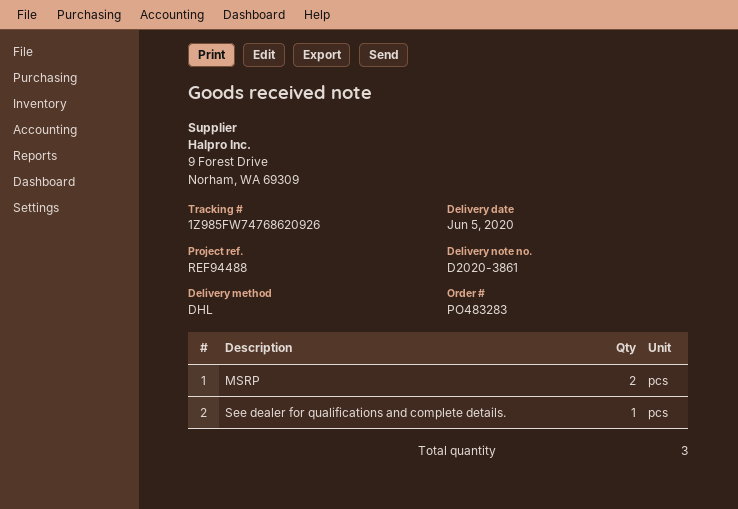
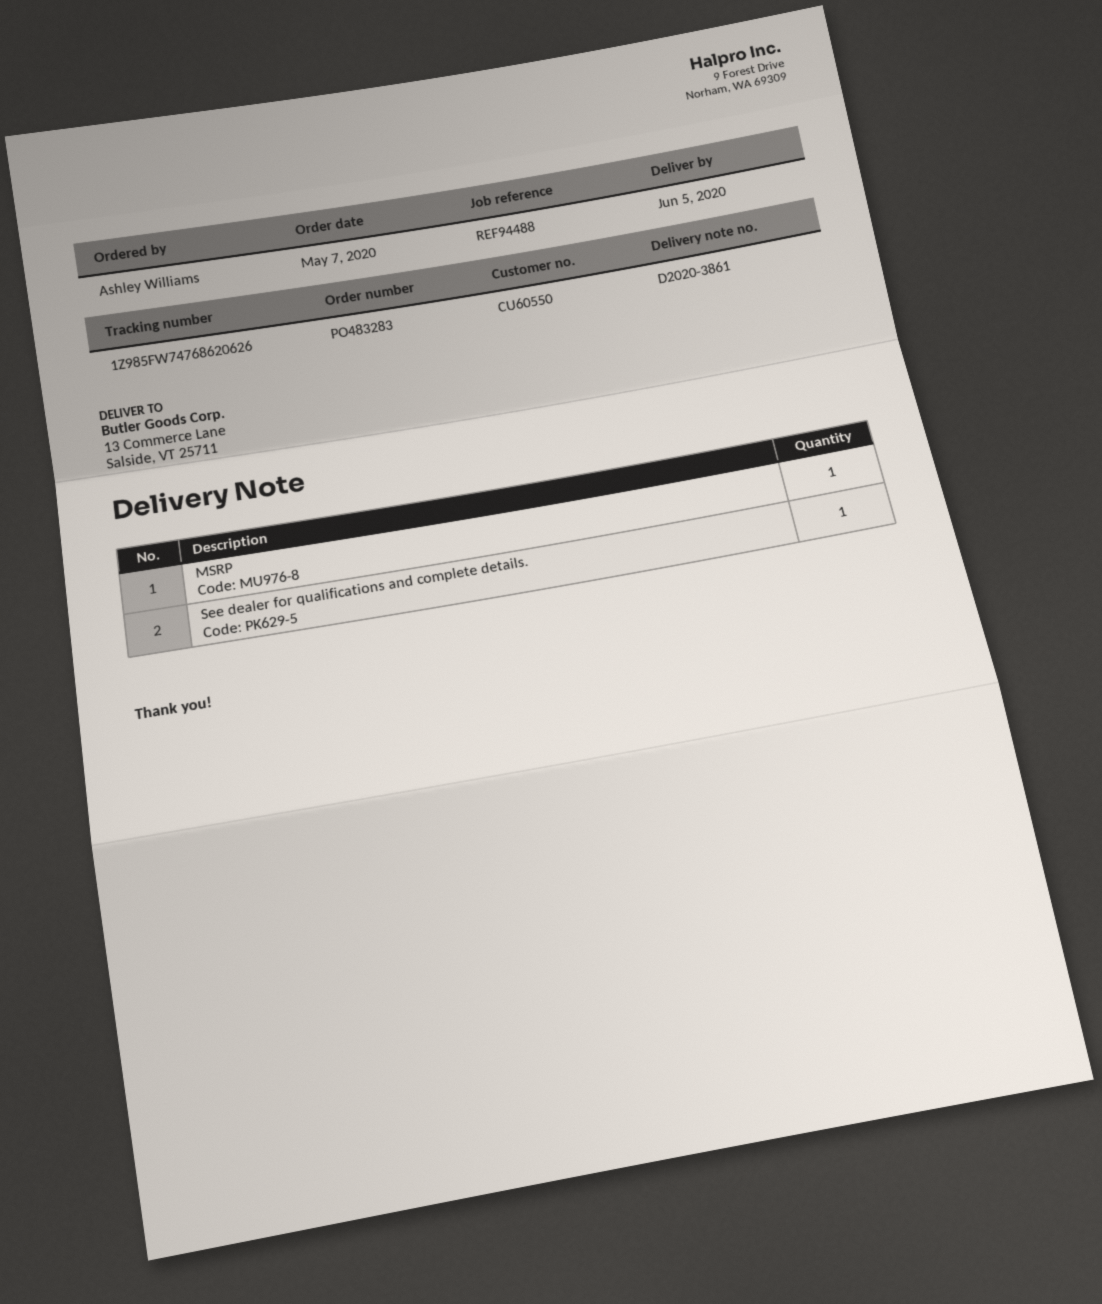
tracking number: 1Z985FW74768620926 -> 1Z985FW74768620626
MSRP: 2 -> 1

